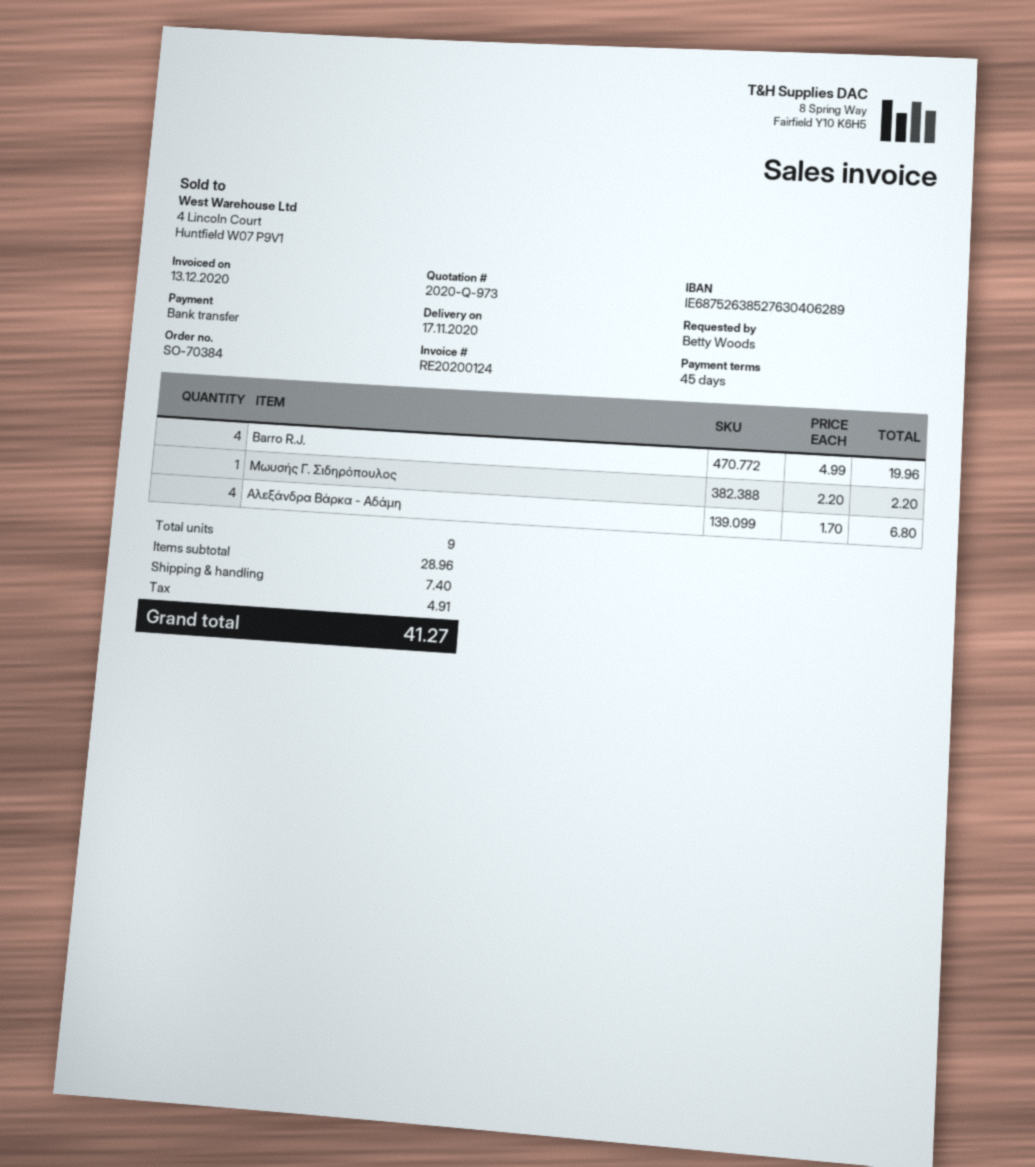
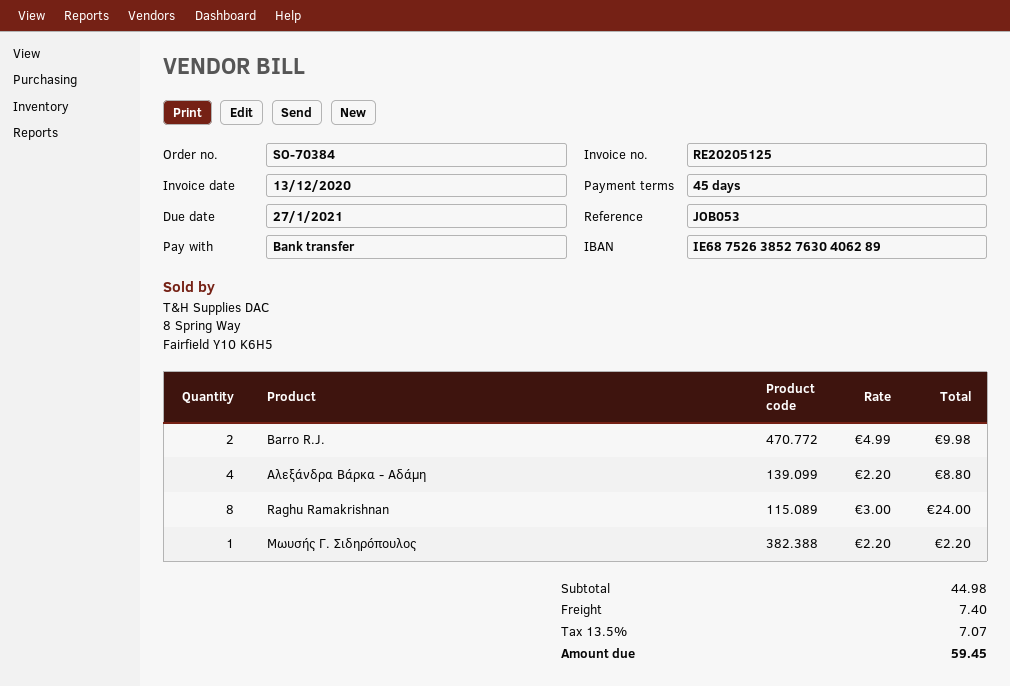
invoice number: RE20200124 -> RE20205125
Barro R.J.: 4 x 4.99 = 19.96 -> 2 x 4.99 = 9.98
Αλεξάνδρα Βάρκα - Αδάμη: 4 x 1.70 = 6.80 -> 4 x 2.20 = 8.80
Raghu Ramakrishnan: none -> 8 x 3.00 = 24.00
subtotal: 28.96 -> 44.98
tax: 4.91 -> 7.07
total: 41.27 -> 59.45

